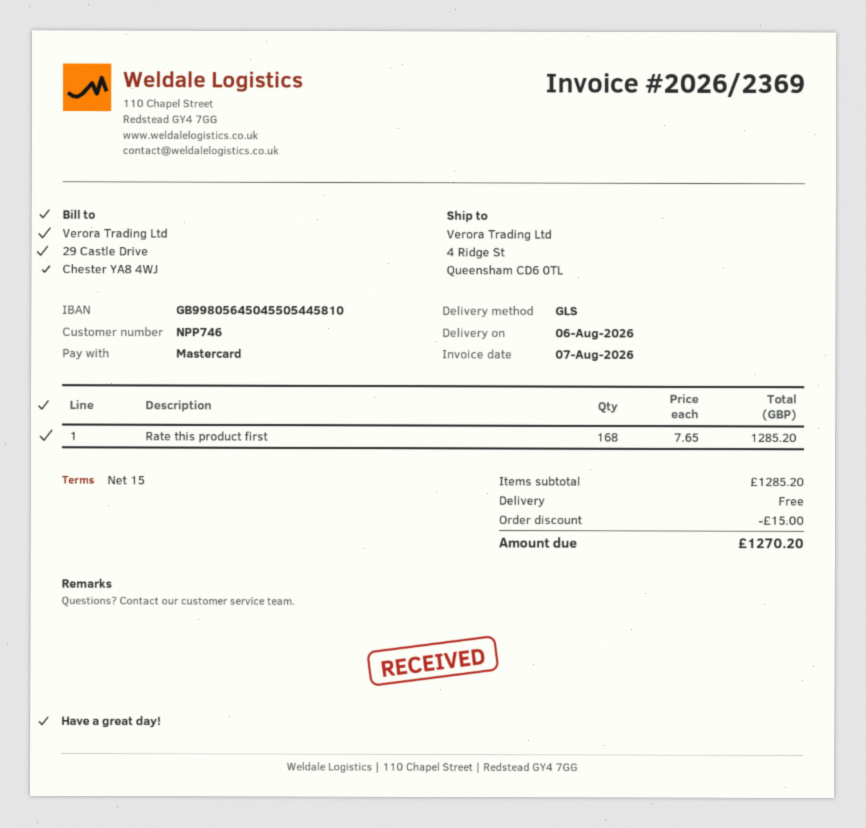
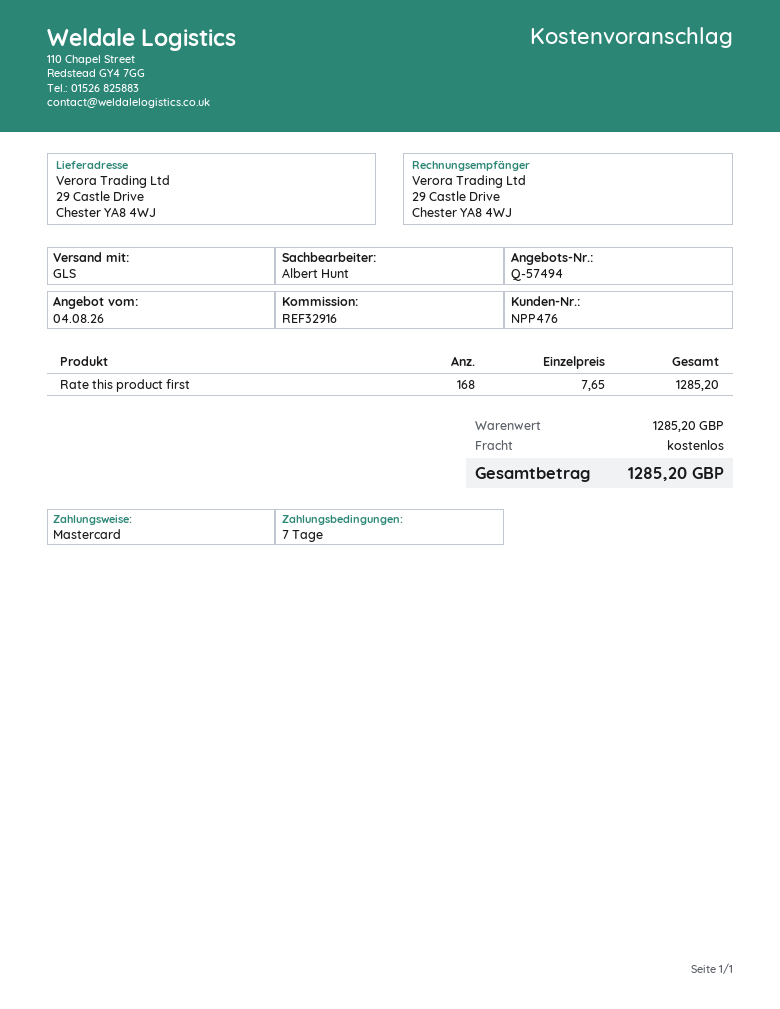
payment terms: 15 days -> 7 days
customer number: NPP746 -> NPP476
ship to: 4 Ridge St, Queensham CD6 0TL -> 29 Castle Drive, Chester YA8 4WJ
discount: 15.00 -> none
total: 1270.20 -> 1285.20

